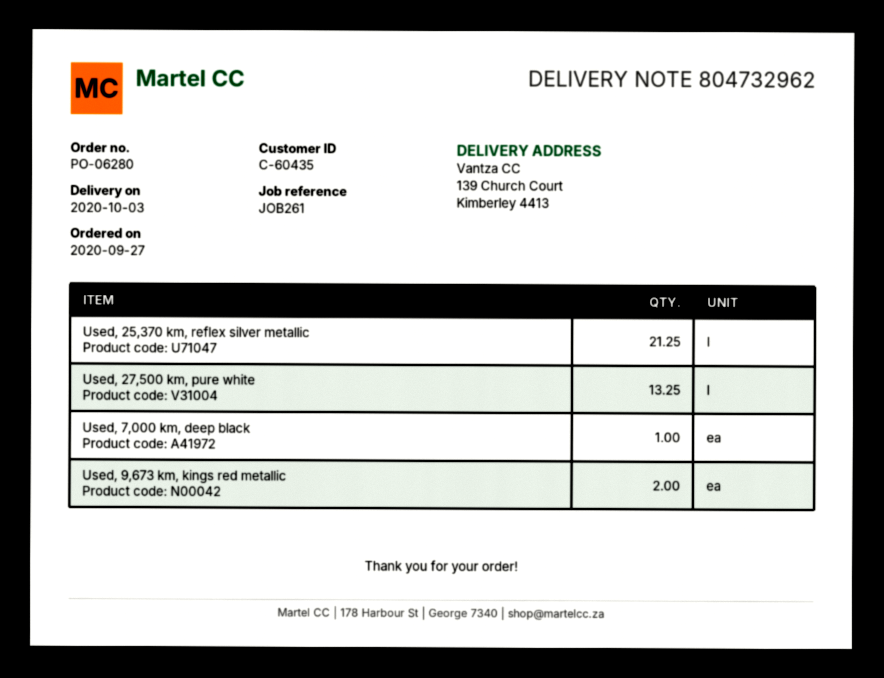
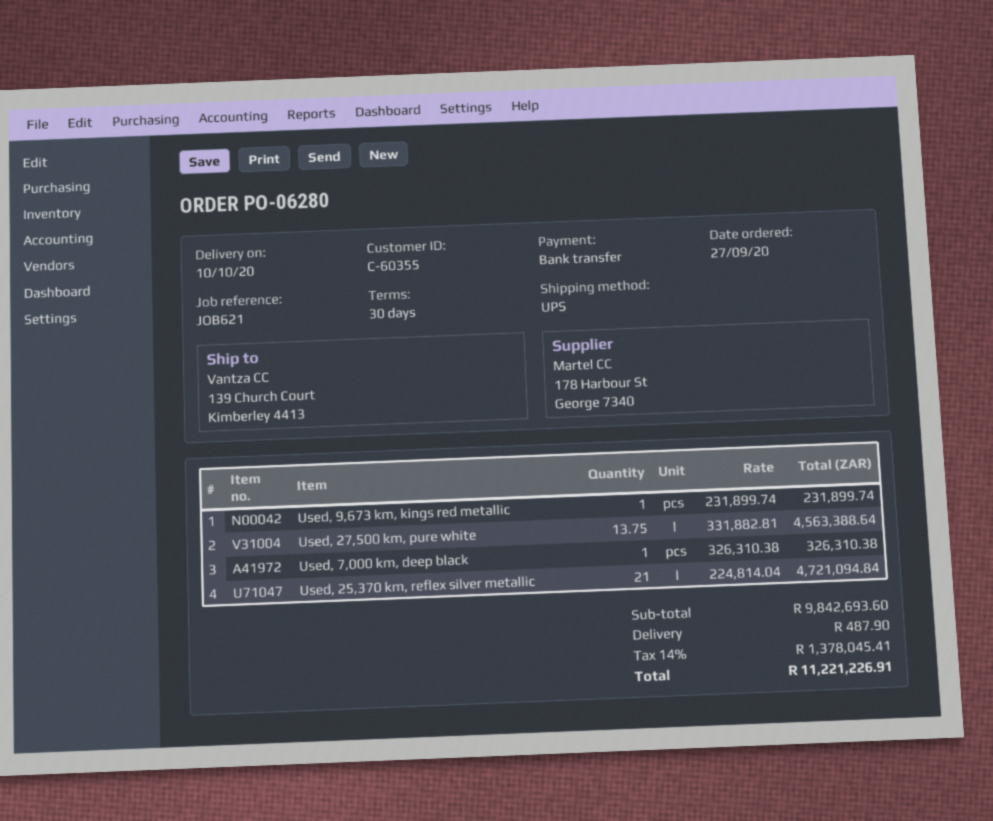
delivery date: 2020-10-03 -> 2020-10-10
customer number: C-60435 -> C-60355
reference: JOB261 -> JOB621
Used, 25,370 km, reflex silver metallic: 21.25 -> 21
Used, 27,500 km, pure white: 13.25 -> 13.75
Used, 9,673 km, kings red metallic: 2 -> 1

